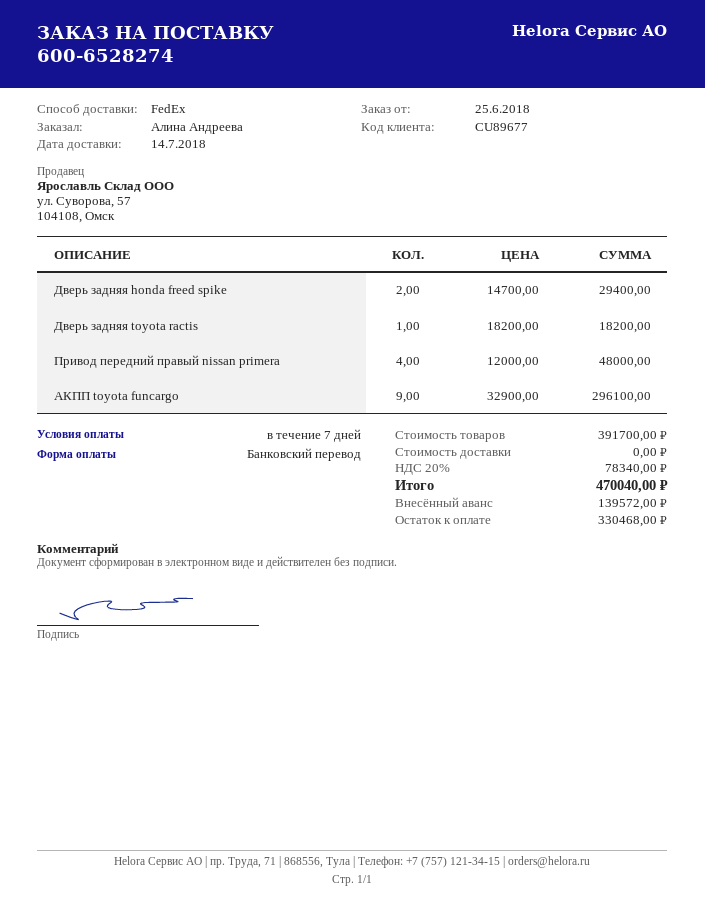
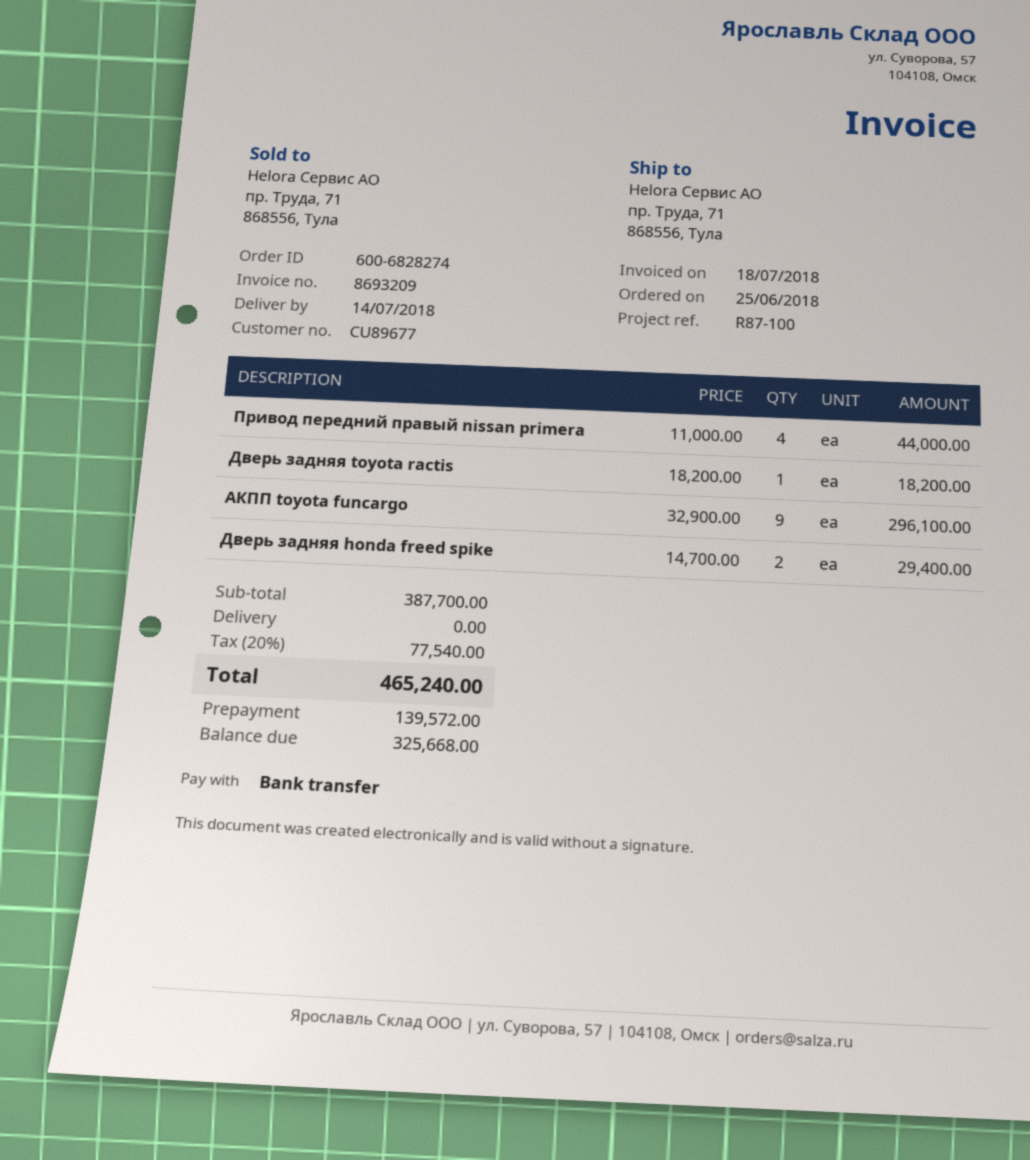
order number: 600-6528274 -> 600-6828274
Привод передний правый nissan primera: 4 x 12000.00 = 48000.00 -> 4 x 11000.00 = 44000.00
subtotal: 391700.00 -> 387700.00
tax: 20% = 78340.00 -> 20% = 77540.00
total: 470040.00 -> 465240.00
balance: 330468.00 -> 325668.00

